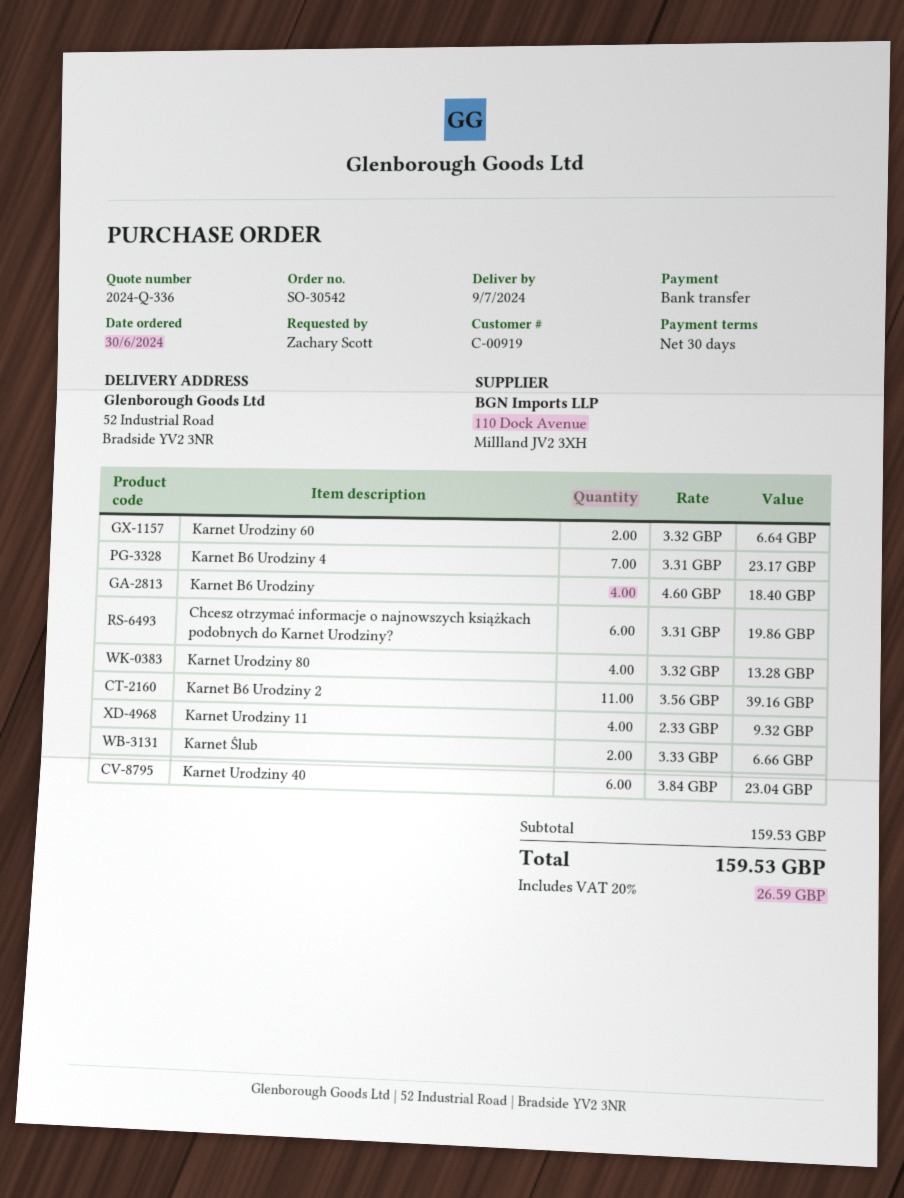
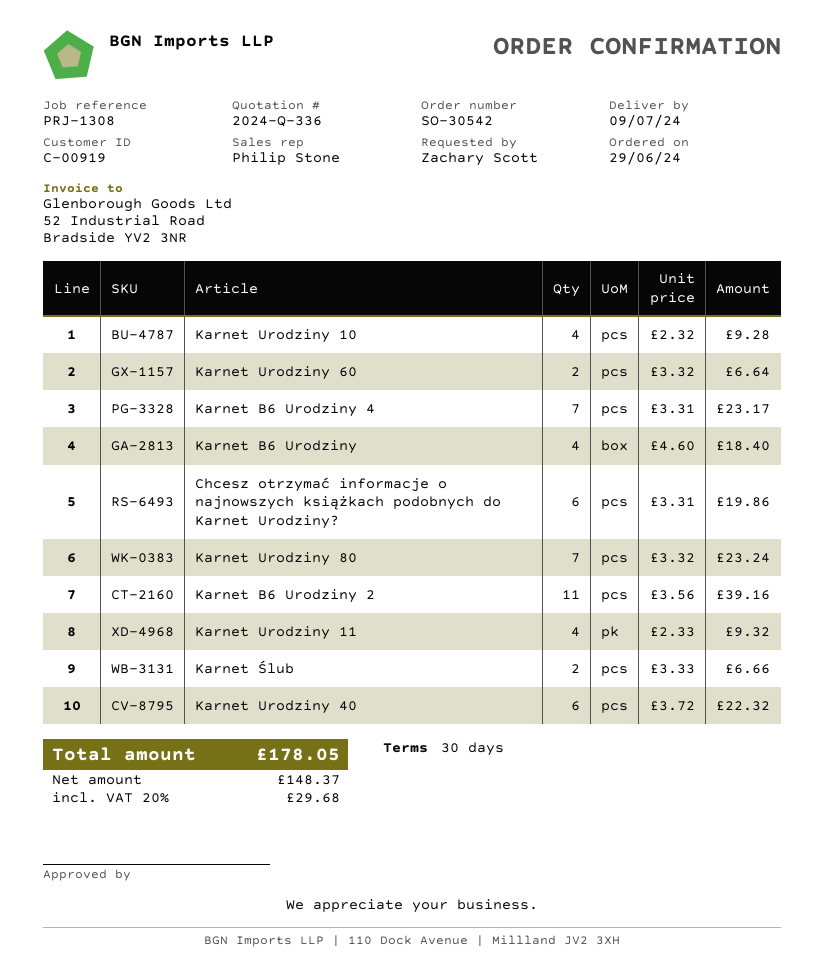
order date: 2024-06-30 -> 2024-06-29
Karnet Urodziny 80: 4 x 3.32 = 13.28 -> 7 x 3.32 = 23.24
Karnet Urodziny 40: 6 x 3.84 = 23.04 -> 6 x 3.72 = 22.32
Karnet Urodziny 10: none -> 4 x 2.32 = 9.28
tax: 20% = 26.59 -> 20% = 29.68
total: 159.53 -> 178.05

